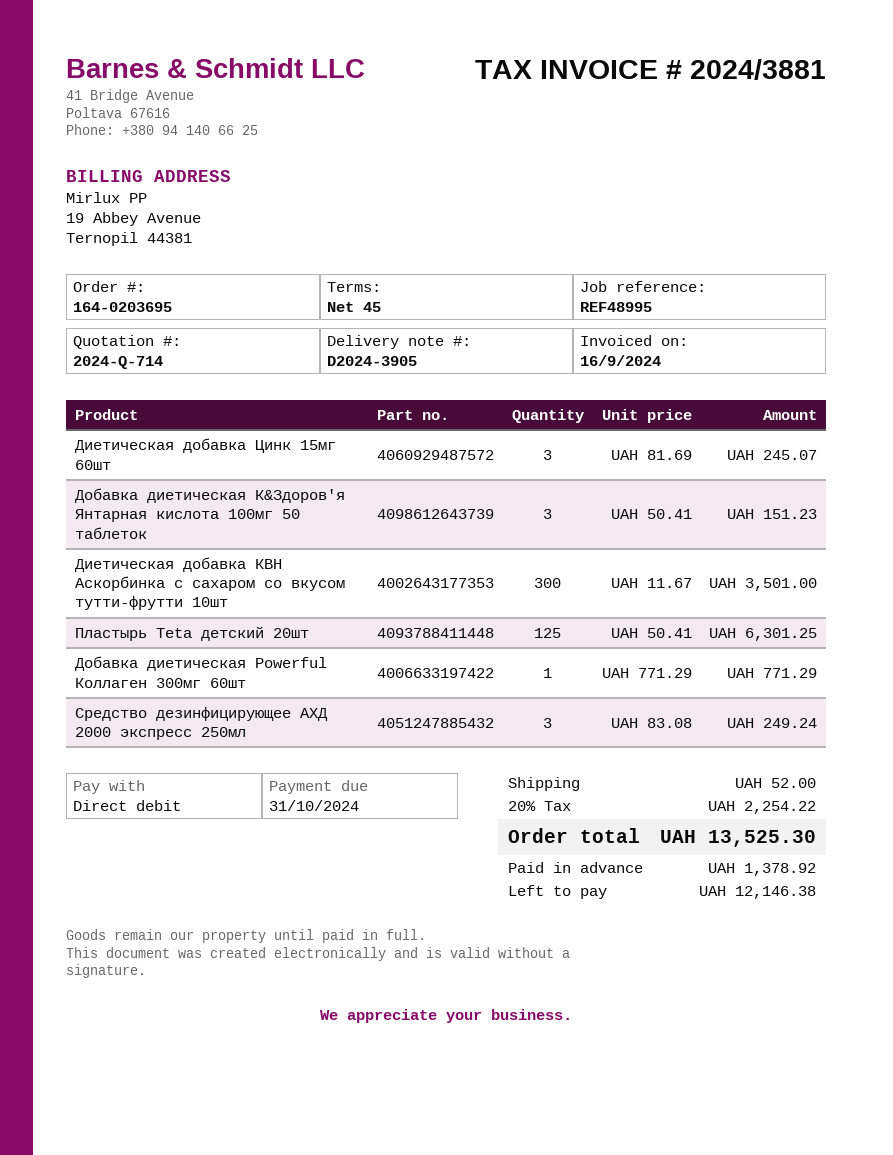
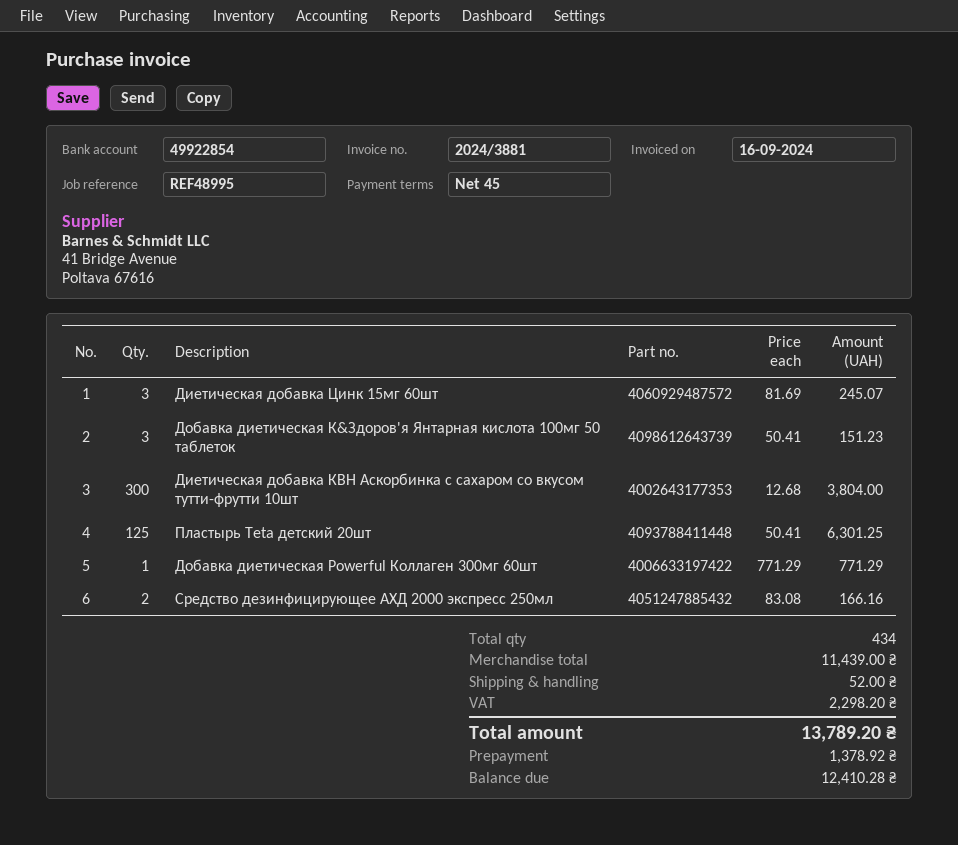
Диетическая добавка КВН Аскорбинка с сахаром со вкусом тутти-фрутти 10шт: 300 x 11.67 = 3501.00 -> 300 x 12.68 = 3804.00
Средство дезинфицирующее АХД 2000 экспресс 250мл: 3 x 83.08 = 249.24 -> 2 x 83.08 = 166.16
tax: 2254.22 -> 2298.20
total: 13525.30 -> 13789.20
balance: 12146.38 -> 12410.28

